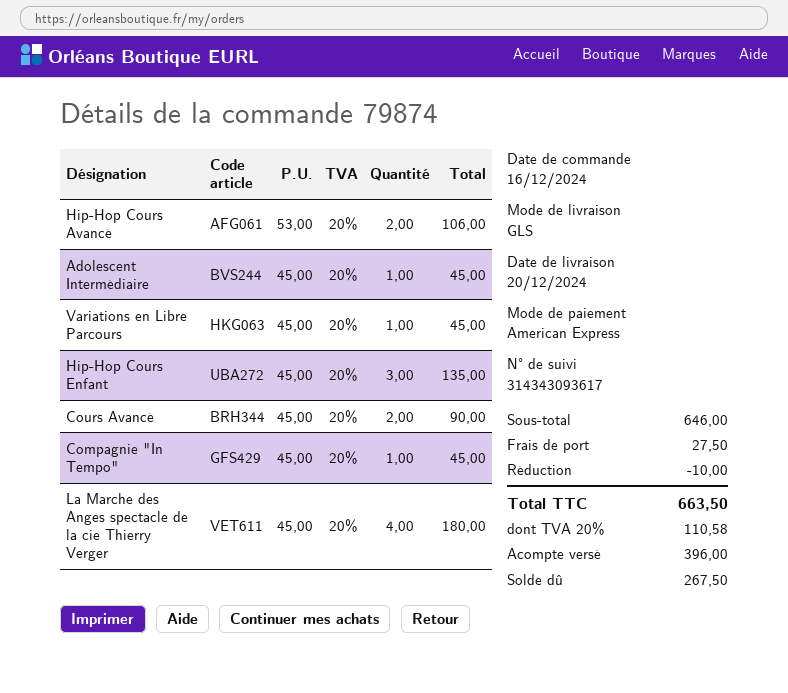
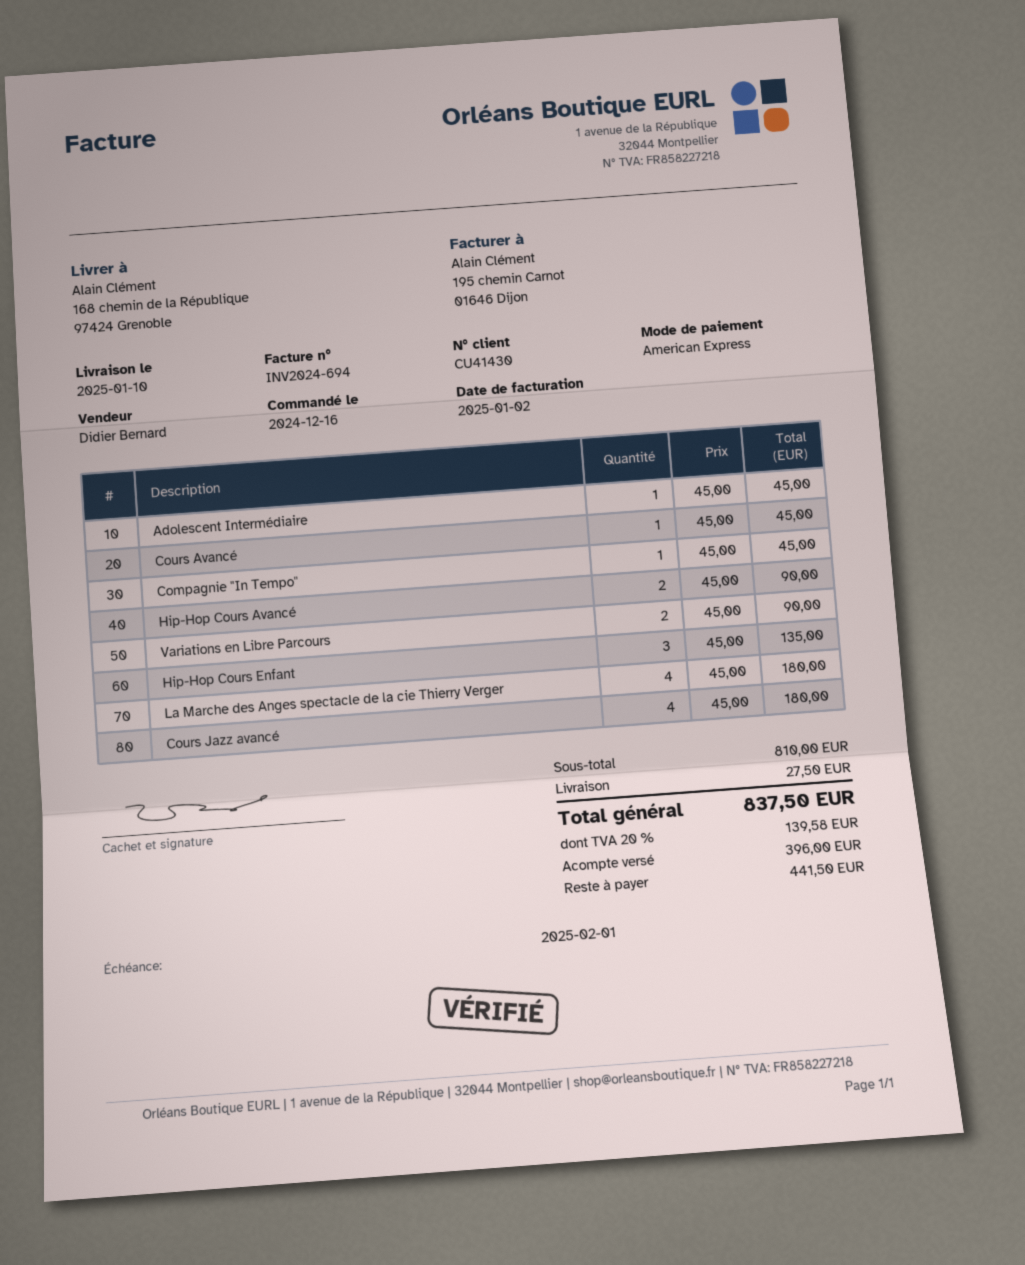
delivery date: 2024-12-20 -> 2025-01-10
Hip-Hop Cours Avancé: 2 x 53.00 = 106.00 -> 2 x 45.00 = 90.00
Variations en Libre Parcours: 1 x 45.00 = 45.00 -> 2 x 45.00 = 90.00
Cours Avancé: 2 x 45.00 = 90.00 -> 1 x 45.00 = 45.00
Cours Jazz avancé: none -> 4 x 45.00 = 180.00
subtotal: 646.00 -> 810.00
discount: 10.00 -> none
tax: 20% = 110.58 -> 20% = 139.58
total: 663.50 -> 837.50
balance: 267.50 -> 441.50

